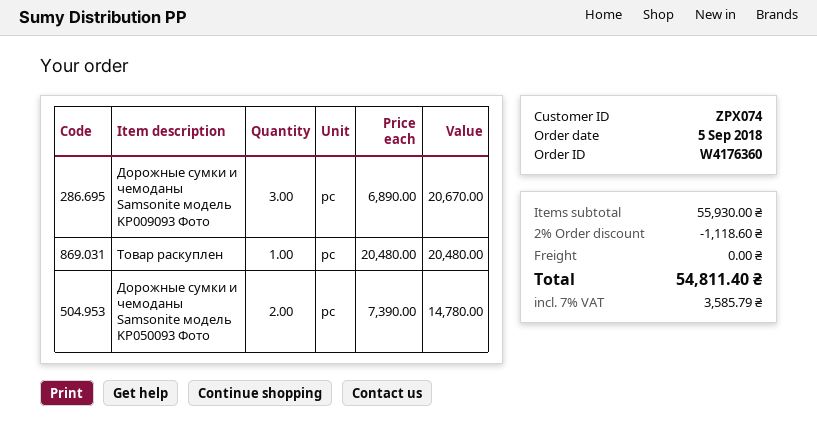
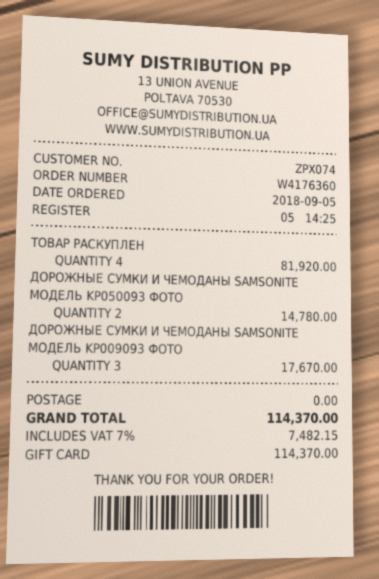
Дорожные сумки и чемоданы Samsonite модель KP009093 Фото: 3 for 20670.00 -> 3 for 17670.00
Товар раскуплен: 1 for 20480.00 -> 4 for 81920.00
discount: 2% = 1118.60 -> none
tax: 7% = 3585.79 -> 7% = 7482.15
total: 54811.40 -> 114370.00

